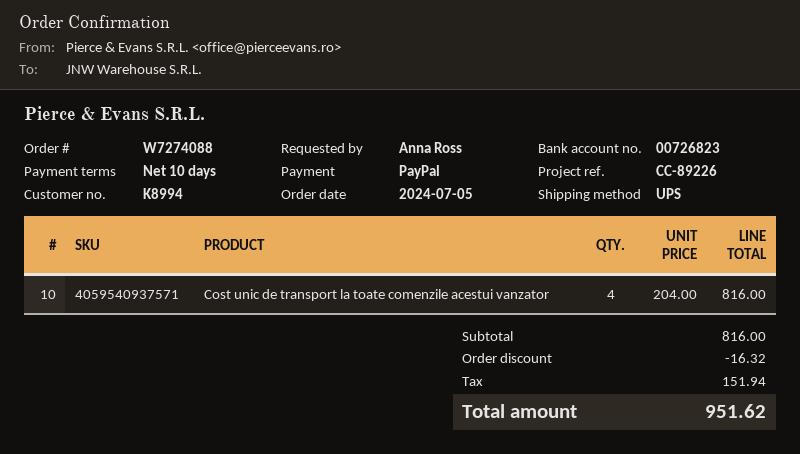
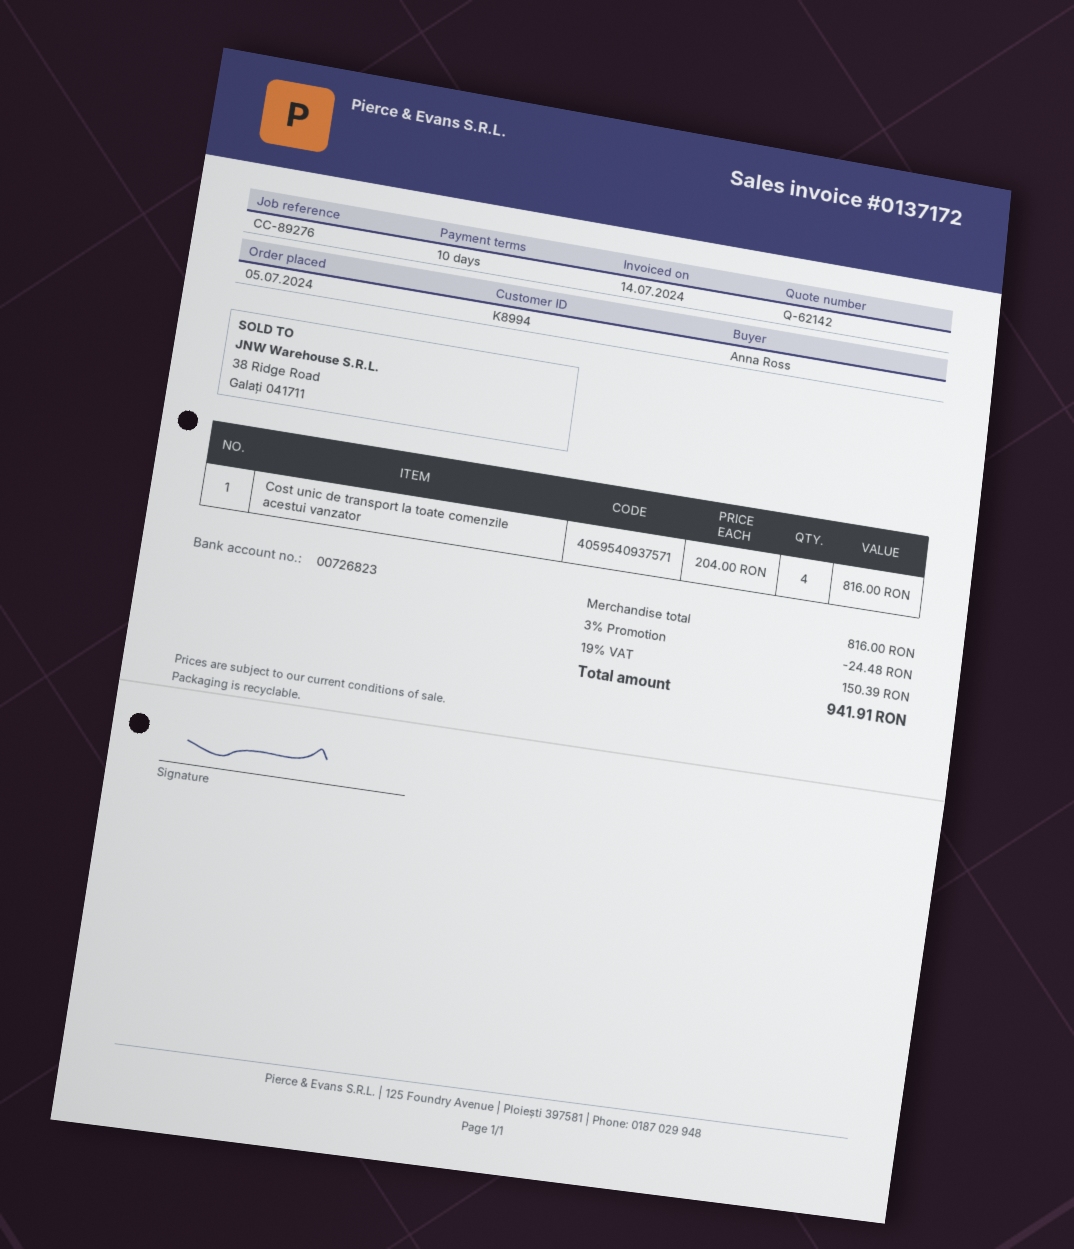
reference: CC-89226 -> CC-89276
discount: 16.32 -> 24.48
tax: 151.94 -> 150.39
total: 951.62 -> 941.91

